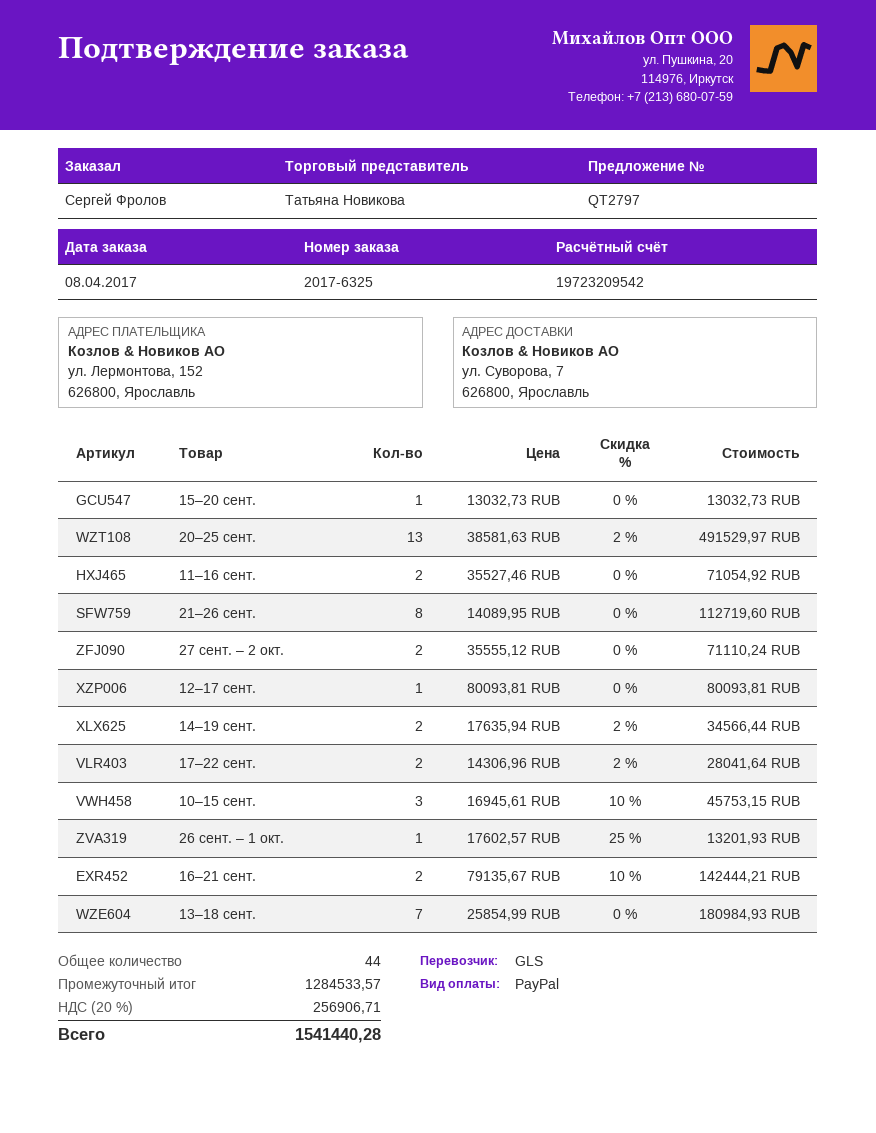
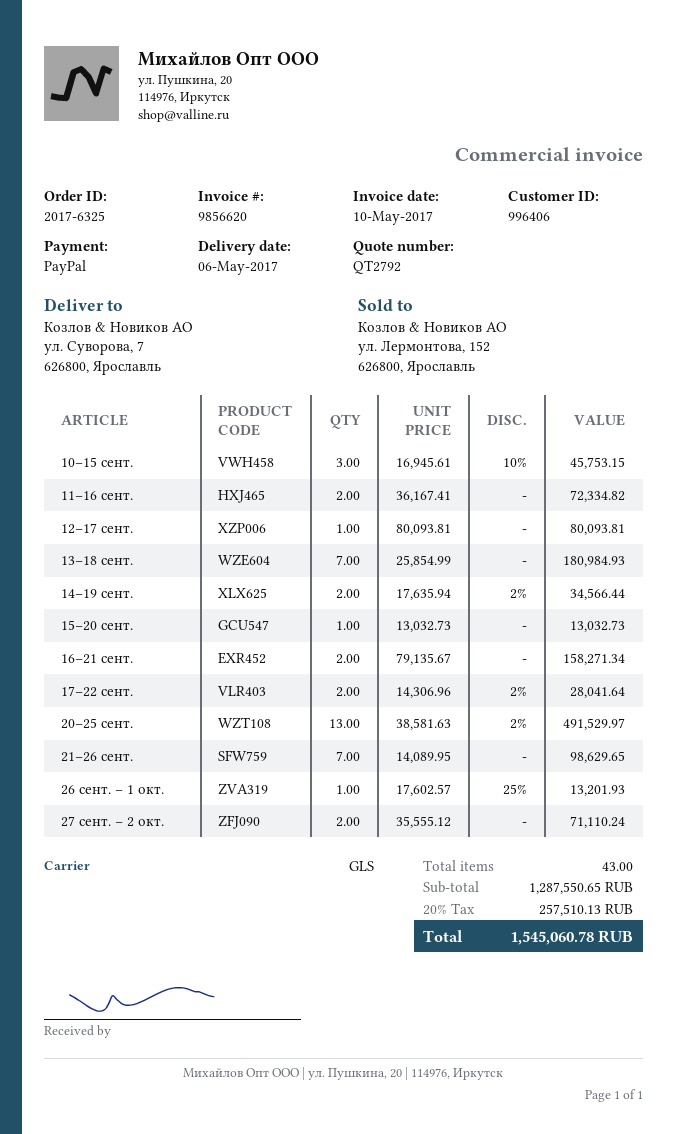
quote number: QT2797 -> QT2792
11–16 сент.: 2 x 35527.46 = 71054.92 -> 2 x 36167.41 = 72334.82
21–26 сент.: 8 x 14089.95 = 112719.60 -> 7 x 14089.95 = 98629.65
16–21 сент.: 2 x 79135.67 - 10% = 142444.21 -> 2 x 79135.67 = 158271.34
total quantity: 44 -> 43
subtotal: 1284533.57 -> 1287550.65
tax: 20% = 256906.71 -> 20% = 257510.13
total: 1541440.28 -> 1545060.78

